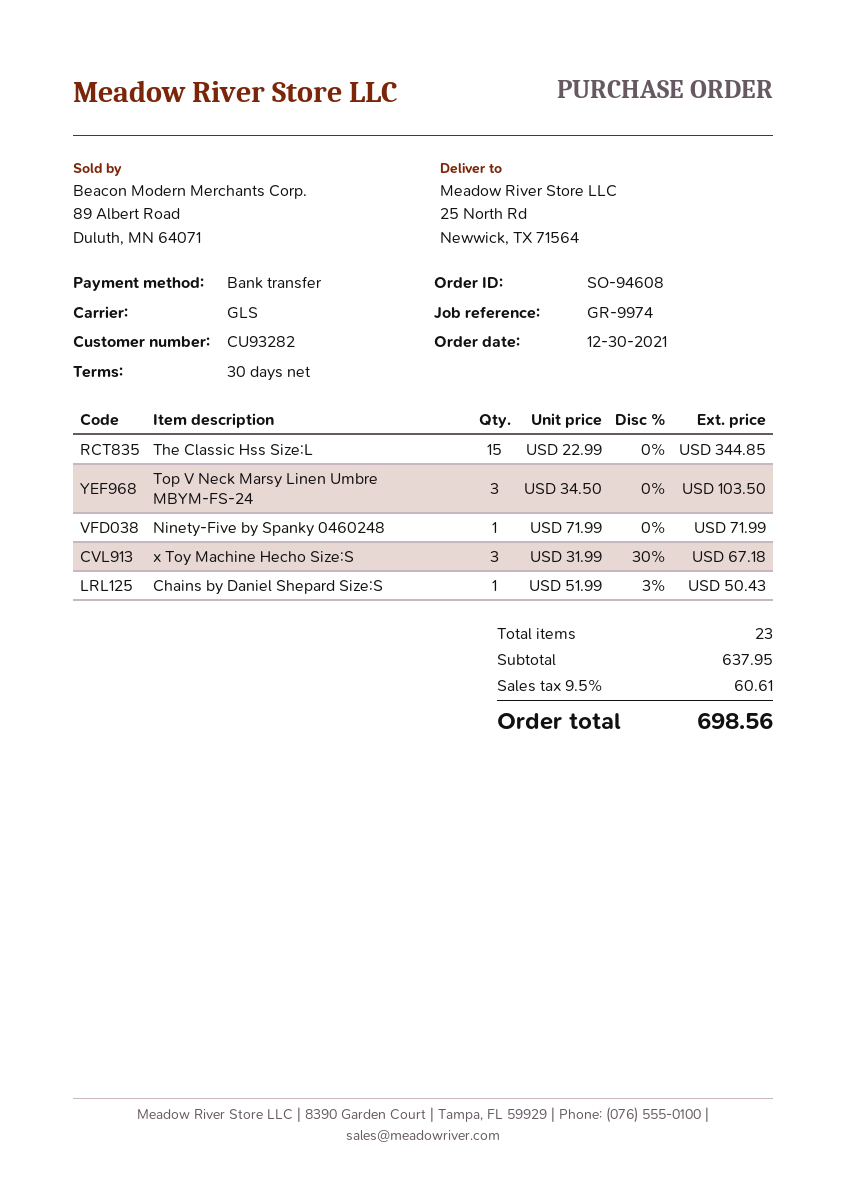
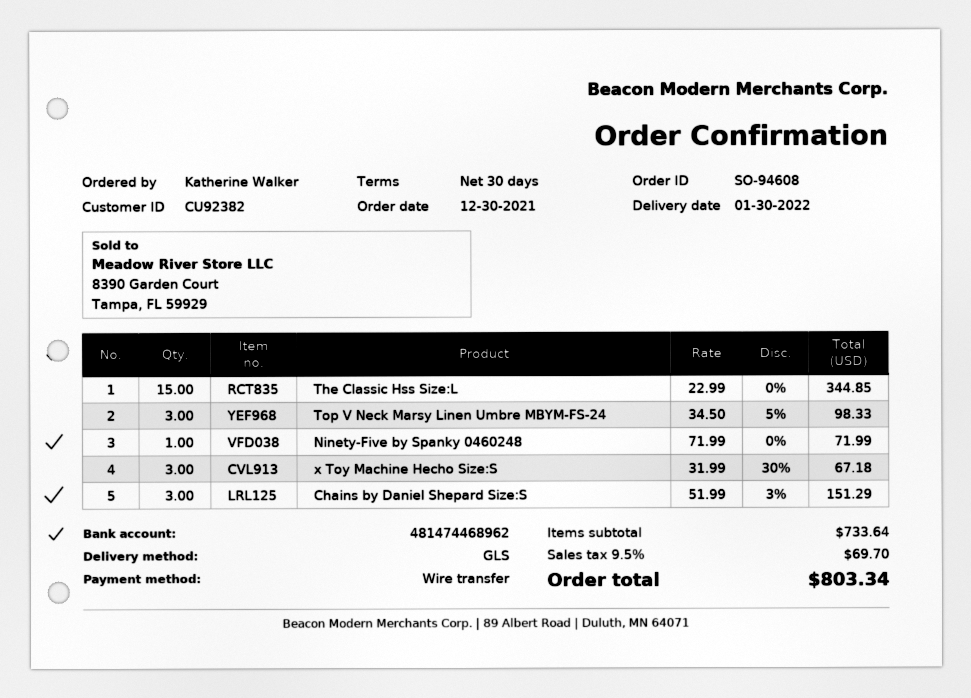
customer number: CU93282 -> CU92382
Top V Neck Marsy Linen Umbre MBYM-FS-24: 3 x 34.50 = 103.50 -> 3 x 34.50 - 5% = 98.33
Chains by Daniel Shepard Size:S: 1 x 51.99 - 3% = 50.43 -> 3 x 51.99 - 3% = 151.29
subtotal: 637.95 -> 733.64
tax: 9.5% = 60.61 -> 9.5% = 69.70
total: 698.56 -> 803.34

